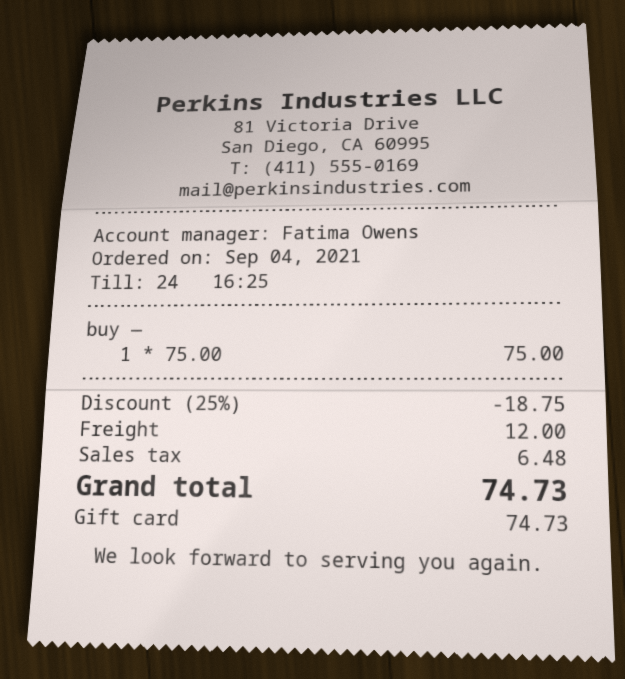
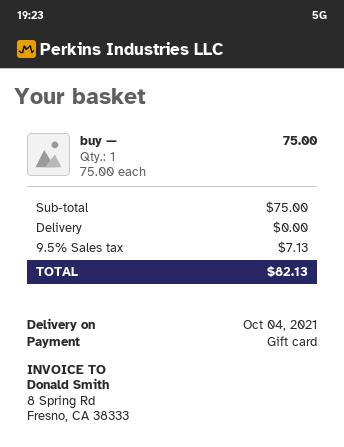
discount: 25% = 18.75 -> none
shipping: 12.00 -> 0.00
tax: 6.48 -> 7.13
total: 74.73 -> 82.13

